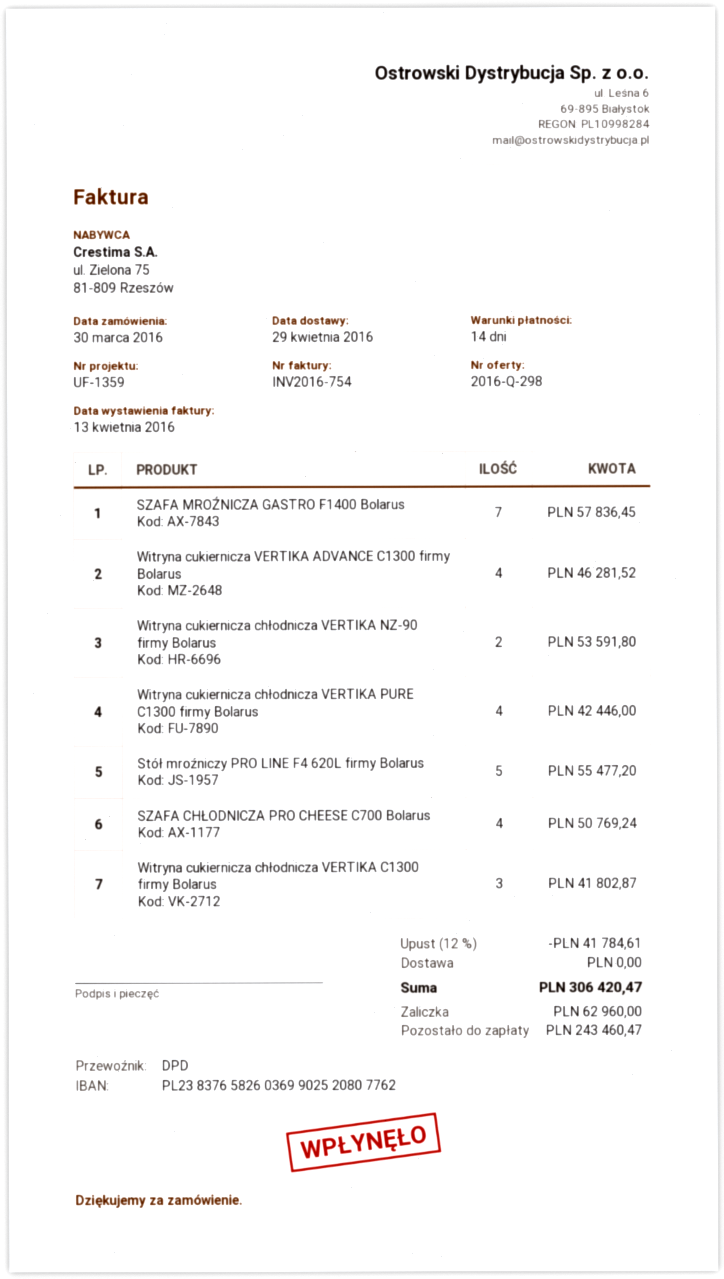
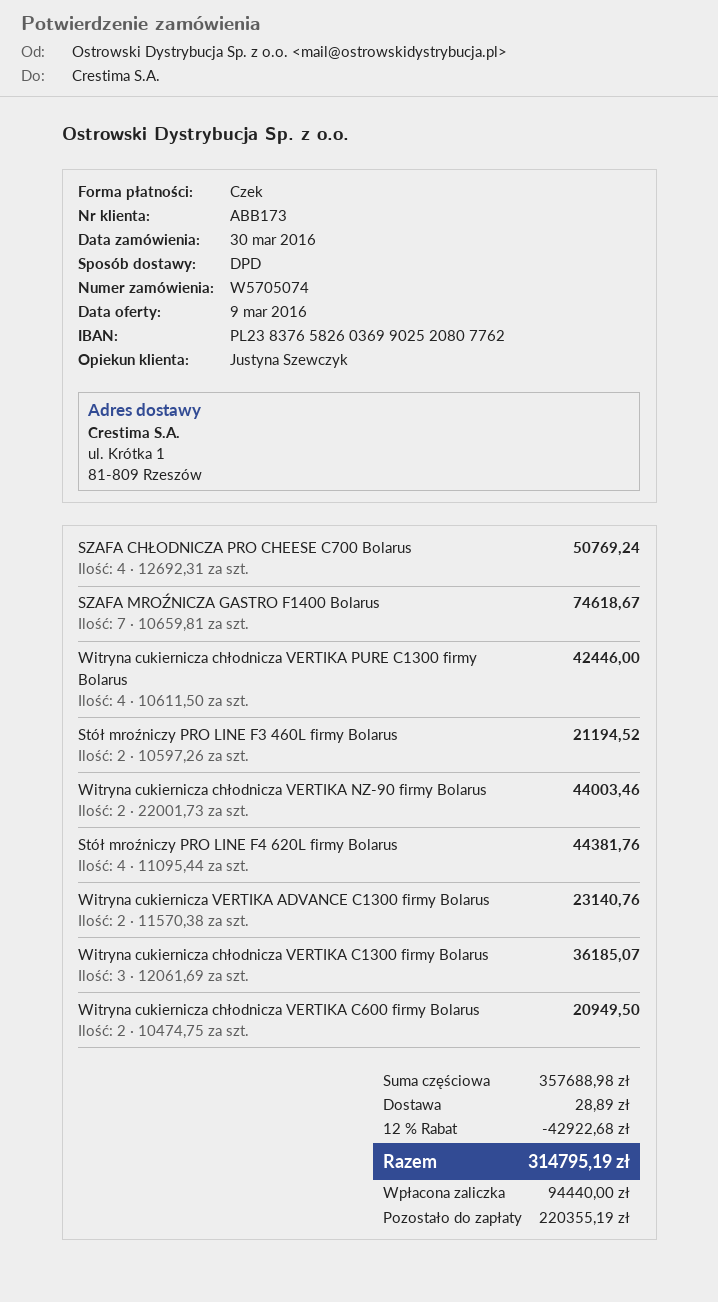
SZAFA MROŹNICZA GASTRO F1400 Bolarus: 7 for 57836.45 -> 7 for 74618.67
Witryna cukiernicza VERTIKA ADVANCE C1300 firmy Bolarus: 4 for 46281.52 -> 2 for 23140.76
Witryna cukiernicza chłodnicza VERTIKA NZ-90 firmy Bolarus: 2 for 53591.80 -> 2 for 44003.46
Stół mroźniczy PRO LINE F4 620L firmy Bolarus: 5 for 55477.20 -> 4 for 44381.76
Witryna cukiernicza chłodnicza VERTIKA C1300 firmy Bolarus: 3 for 41802.87 -> 3 for 36185.07
Stół mroźniczy PRO LINE F3 460L firmy Bolarus: none -> 2 for 21194.52
Witryna cukiernicza chłodnicza VERTIKA C600 firmy Bolarus: none -> 2 for 20949.50
discount: 12% = 41784.61 -> 12% = 42922.68
shipping: 0.00 -> 28.89
total: 306420.47 -> 314795.19
deposit: 62960.00 -> 94440.00
balance: 243460.47 -> 220355.19

